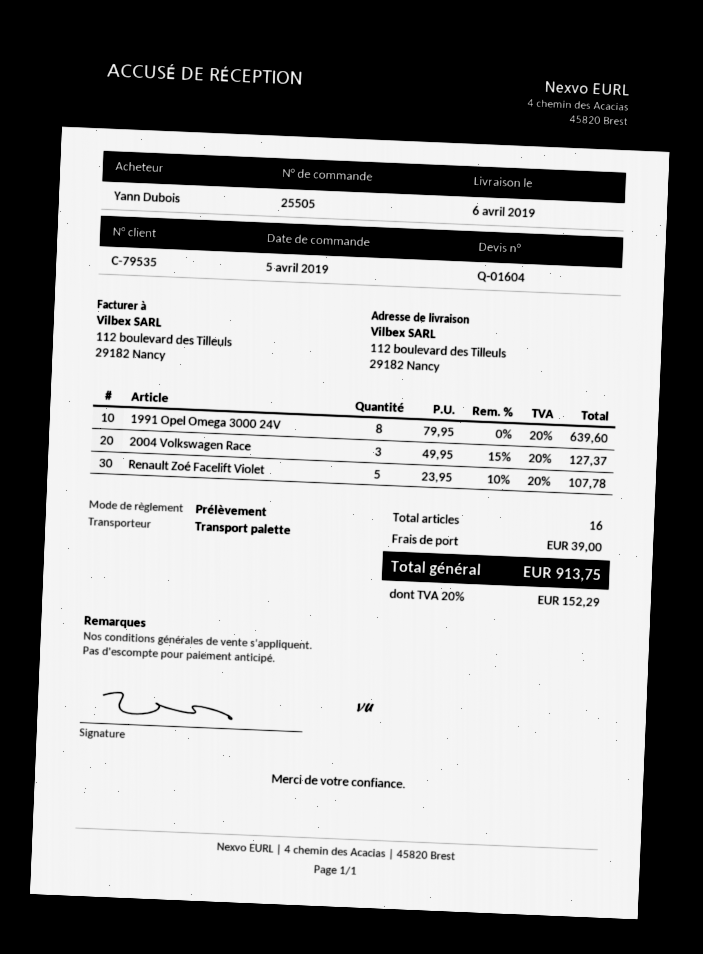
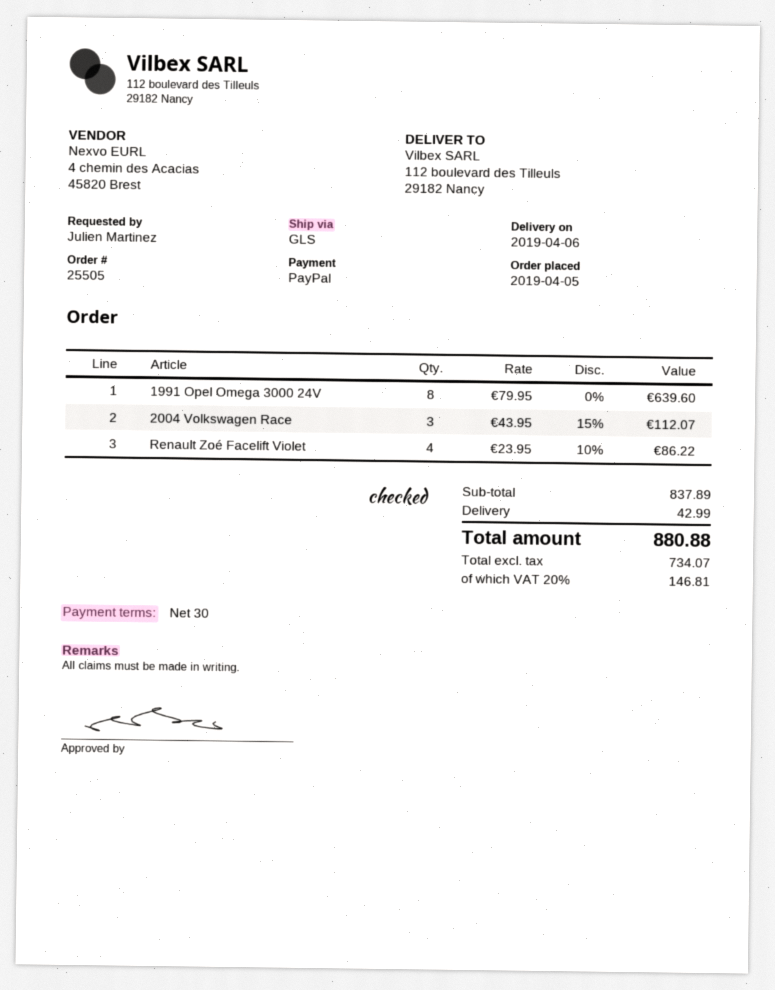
ordered by: Yann Dubois -> Julien Martinez
payment method: direct debit -> PayPal
shipping method: pallet freight -> GLS
2004 Volkswagen Race: 3 x 49.95 - 15% = 127.37 -> 3 x 43.95 - 15% = 112.07
Renault Zoé Facelift Violet: 5 x 23.95 - 10% = 107.78 -> 4 x 23.95 - 10% = 86.22
shipping: 39.00 -> 42.99
tax: 20% = 152.29 -> 20% = 146.81
total: 913.75 -> 880.88

